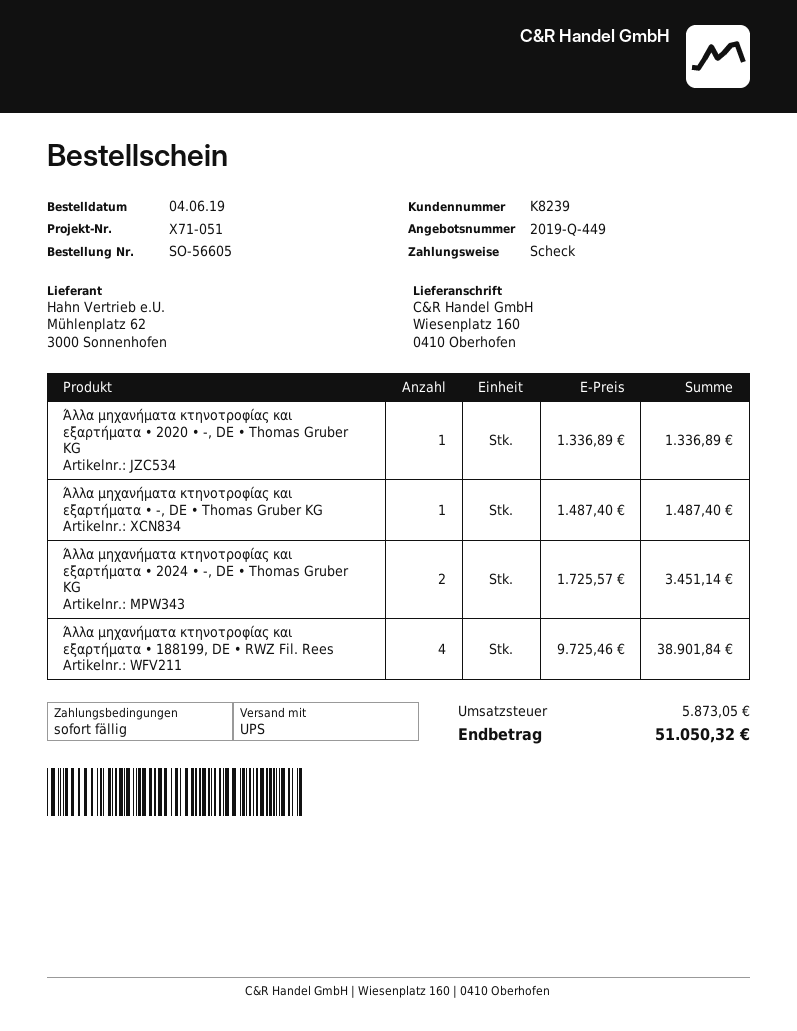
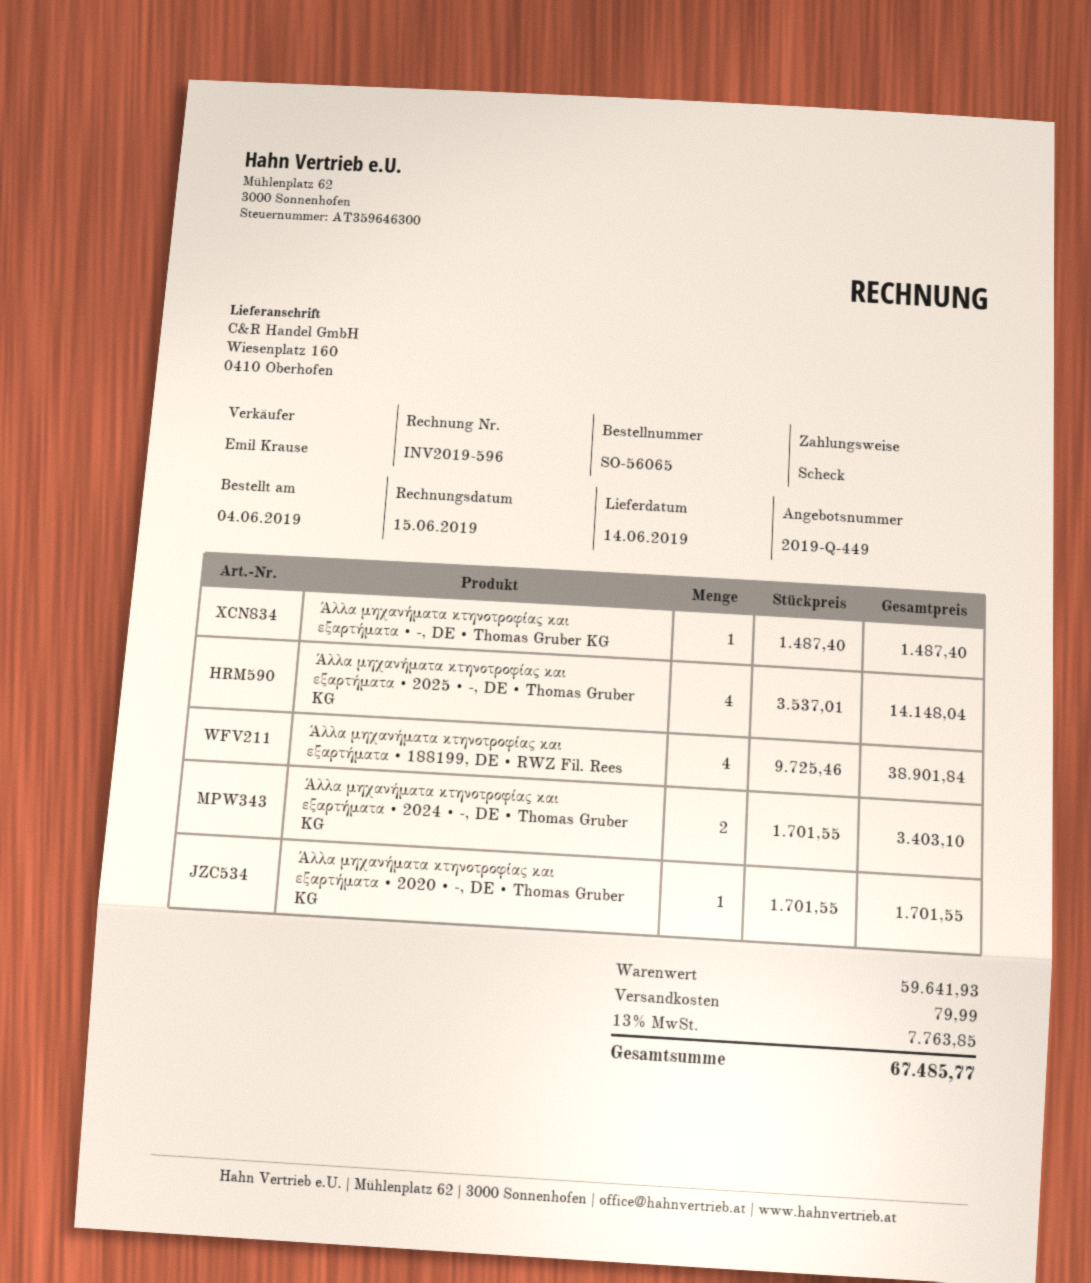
order number: SO-56605 -> SO-56065
Άλλα μηχανήματα κτηνοτροφίας και εξαρτήματα • 2020 • -, DE • Thomas Gruber KG: 1 x 1336.89 = 1336.89 -> 1 x 1701.55 = 1701.55
Άλλα μηχανήματα κτηνοτροφίας και εξαρτήματα • 2024 • -, DE • Thomas Gruber KG: 2 x 1725.57 = 3451.14 -> 2 x 1701.55 = 3403.10
Άλλα μηχανήματα κτηνοτροφίας και εξαρτήματα • 2025 • -, DE • Thomas Gruber KG: none -> 4 x 3537.01 = 14148.04
shipping: none -> 79.99
tax: 5873.05 -> 7763.85
total: 51050.32 -> 67485.77

